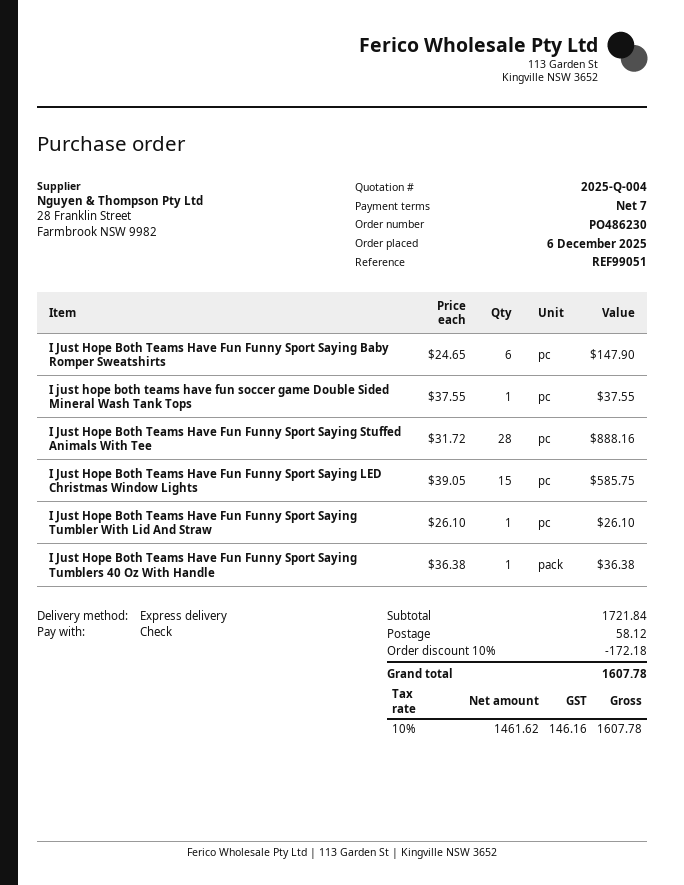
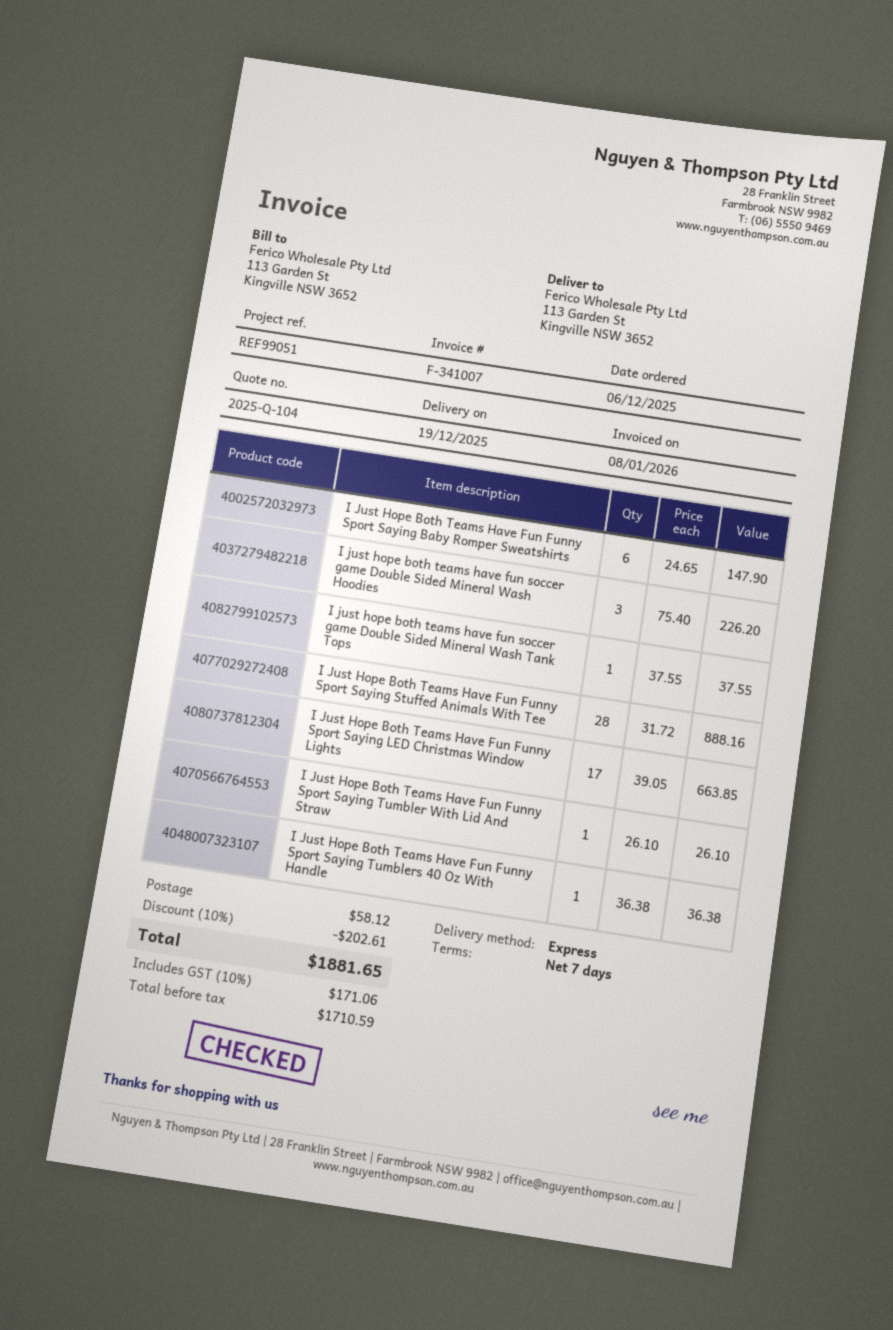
quote number: 2025-Q-004 -> 2025-Q-104
I Just Hope Both Teams Have Fun Funny Sport Saying LED Christmas Window Lights: 15 x 39.05 = 585.75 -> 17 x 39.05 = 663.85
I just hope both teams have fun soccer game Double Sided Mineral Wash Hoodies: none -> 3 x 75.40 = 226.20
discount: 10% = 172.18 -> 10% = 202.61
net: 1461.62 -> 1710.59
tax: 10% = 146.16 -> 10% = 171.06
total: 1607.78 -> 1881.65

